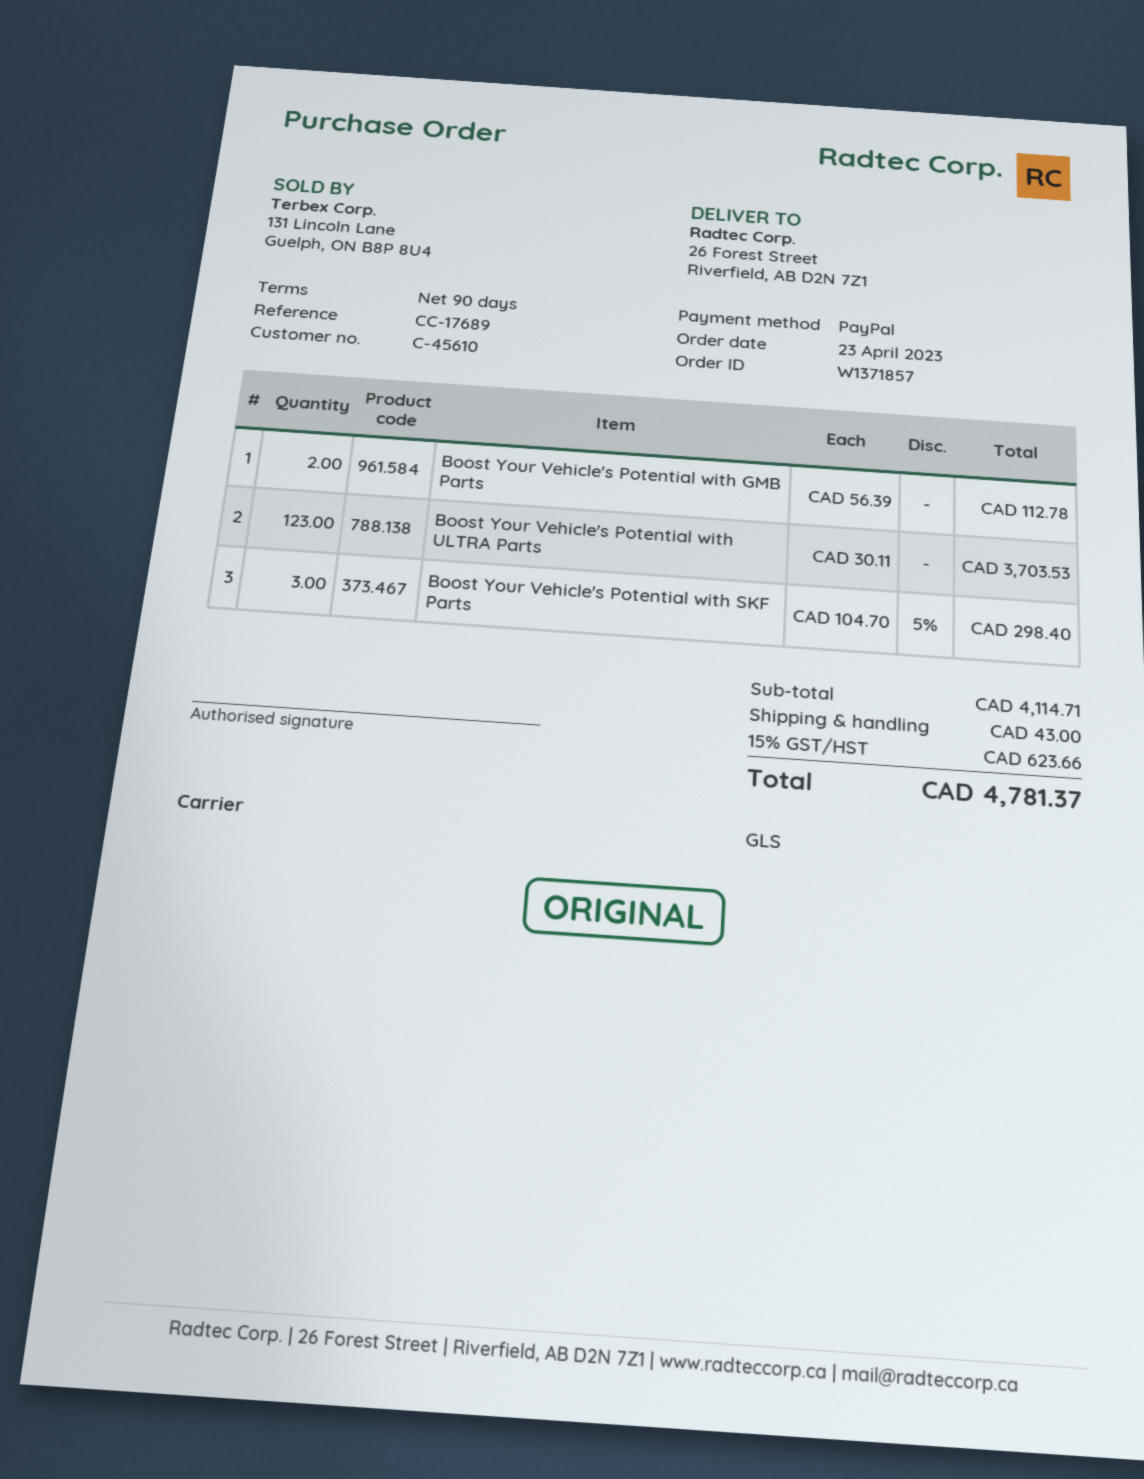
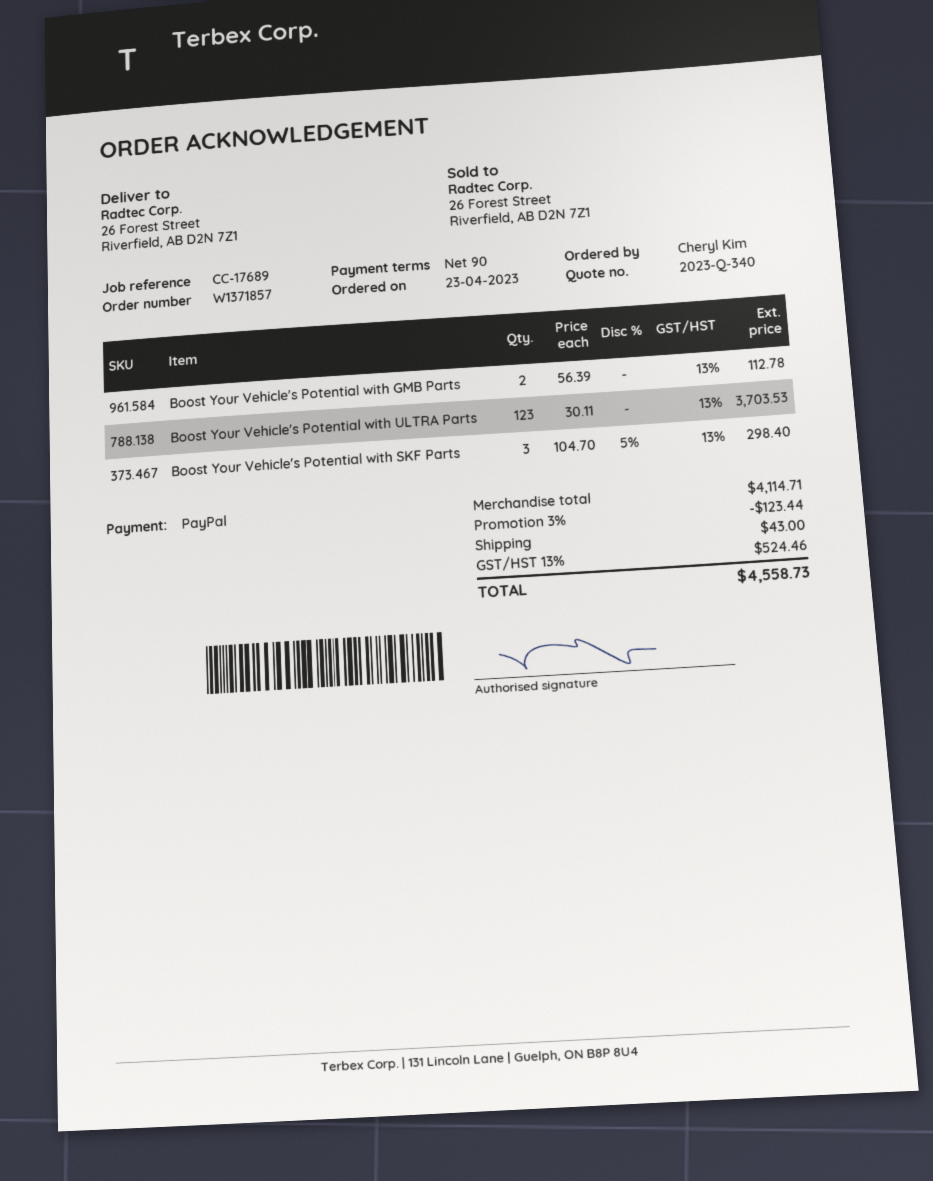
discount: none -> 3% = 123.44
tax: 15% = 623.66 -> 13% = 524.46
total: 4781.37 -> 4558.73

